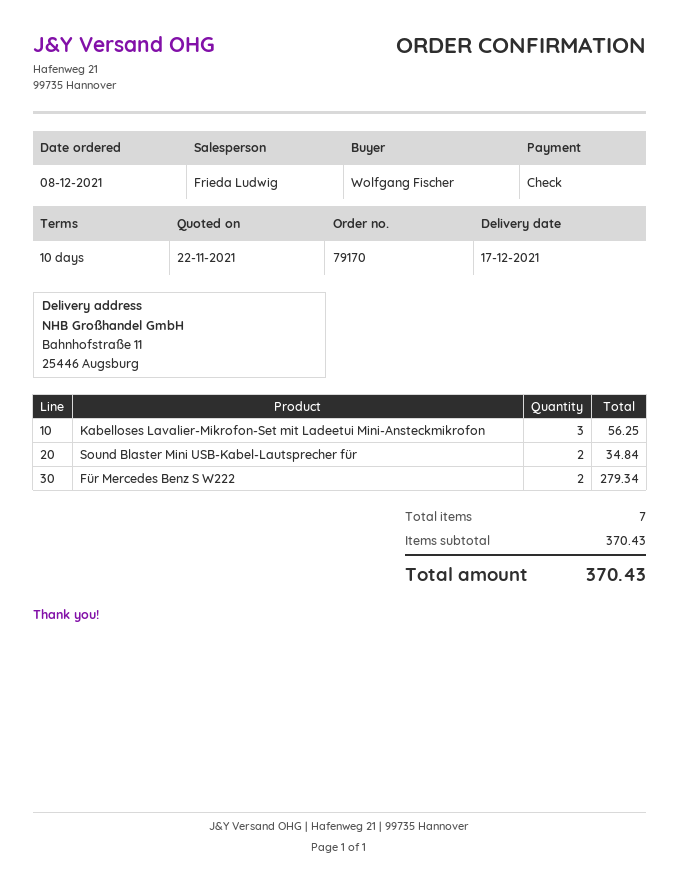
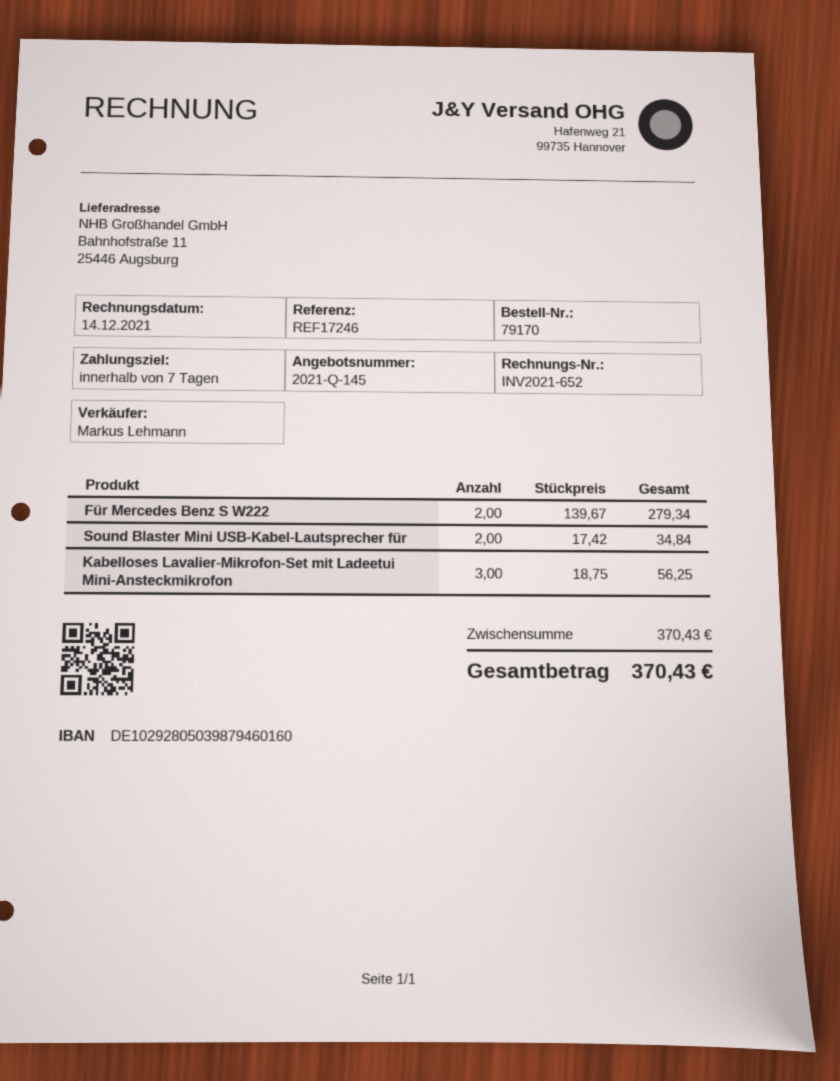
payment terms: 10 days -> 7 days
sales rep: Frieda Ludwig -> Markus Lehmann

